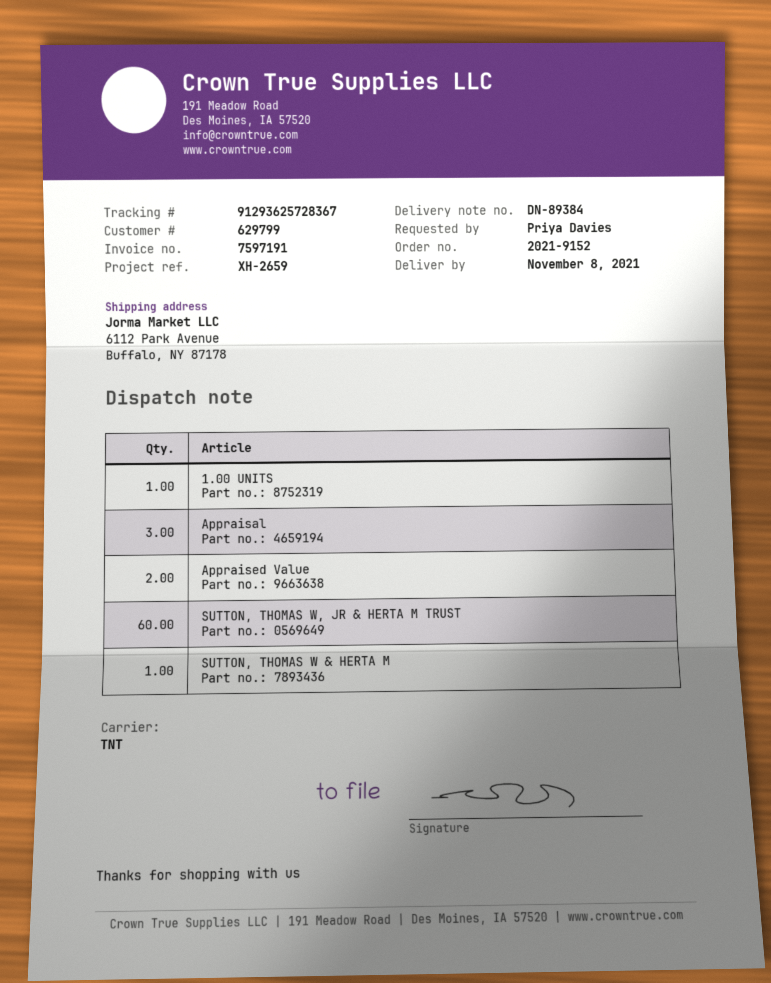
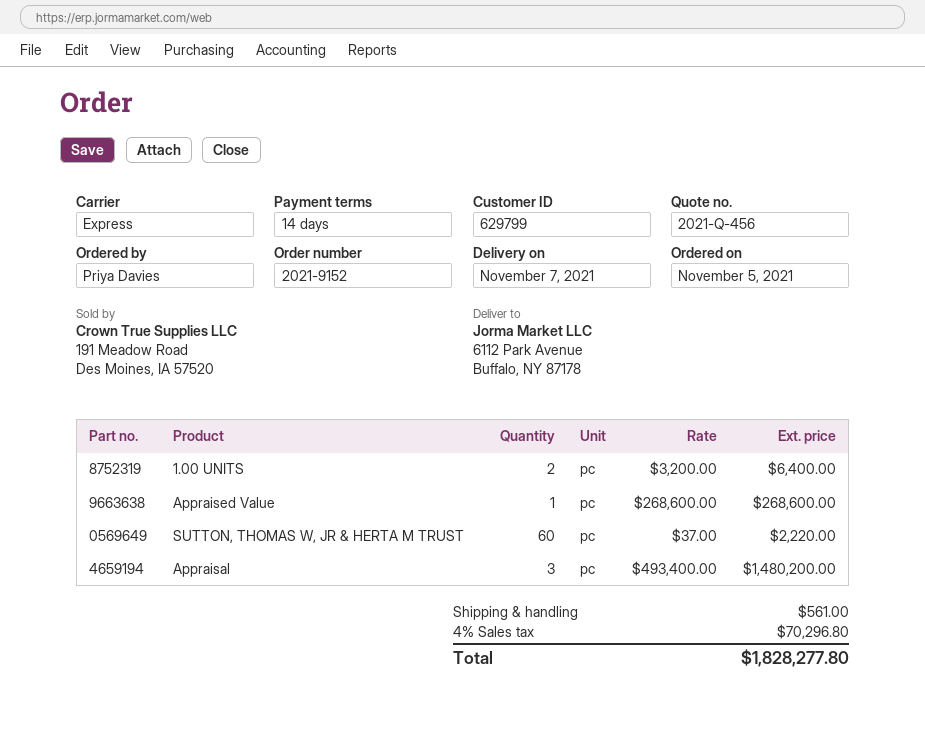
delivery date: 2021-11-08 -> 2021-11-07
shipping method: TNT -> express
1.00 UNITS: 1 -> 2
Appraised Value: 2 -> 1
SUTTON, THOMAS W & HERTA M: 1 -> none

